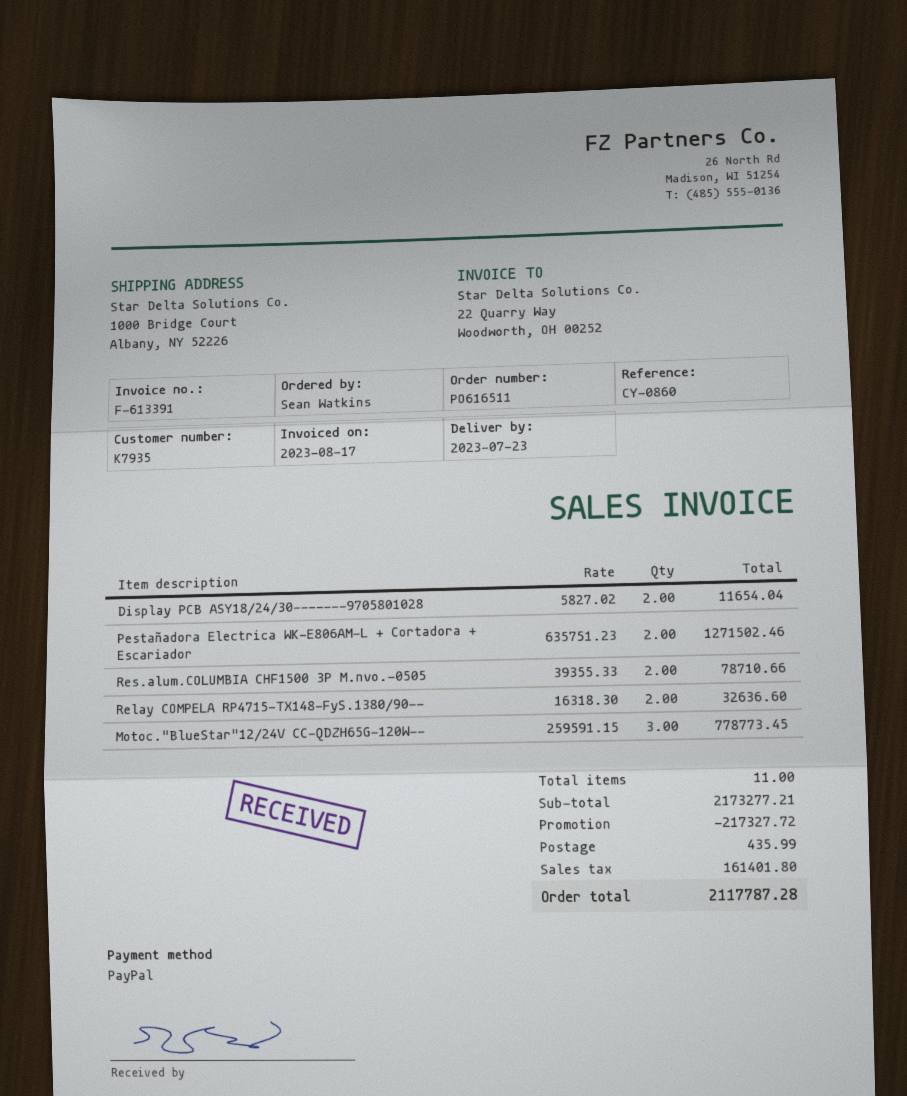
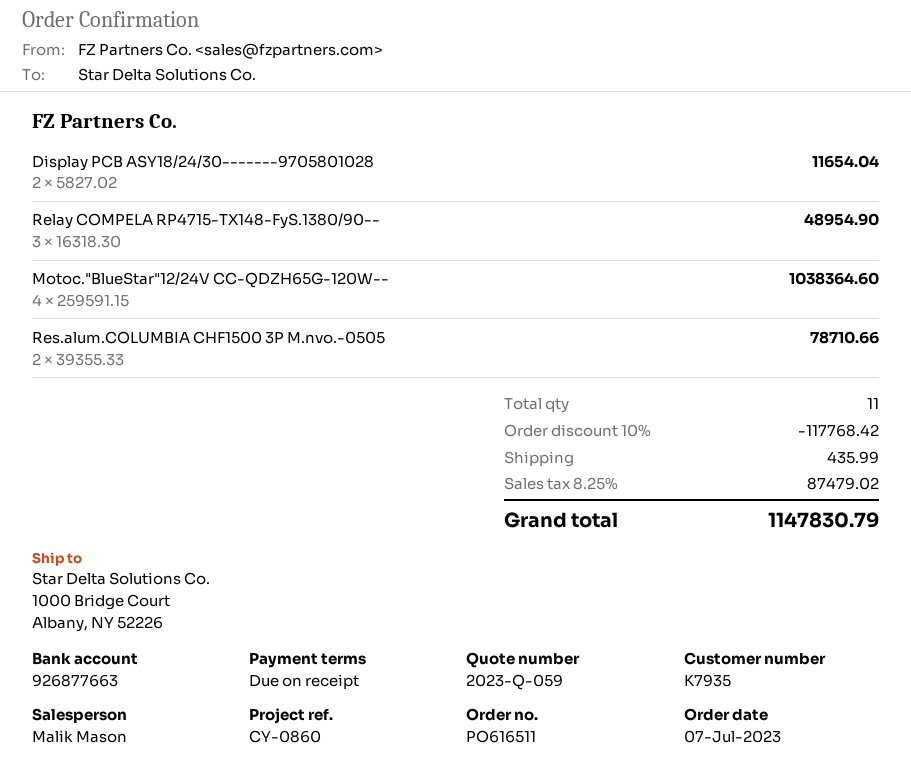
Pestañadora Electrica WK-E806AM-L + Cortadora + Escariador: 2 x 635751.23 = 1271502.46 -> none
Relay COMPELA RP4715-TX148-FyS.1380/90--: 2 x 16318.30 = 32636.60 -> 3 x 16318.30 = 48954.90
Motoc."BlueStar"12/24V CC-QDZH65G-120W--: 3 x 259591.15 = 778773.45 -> 4 x 259591.15 = 1038364.60
discount: 217327.72 -> 117768.42
tax: 161401.80 -> 87479.02
total: 2117787.28 -> 1147830.79

